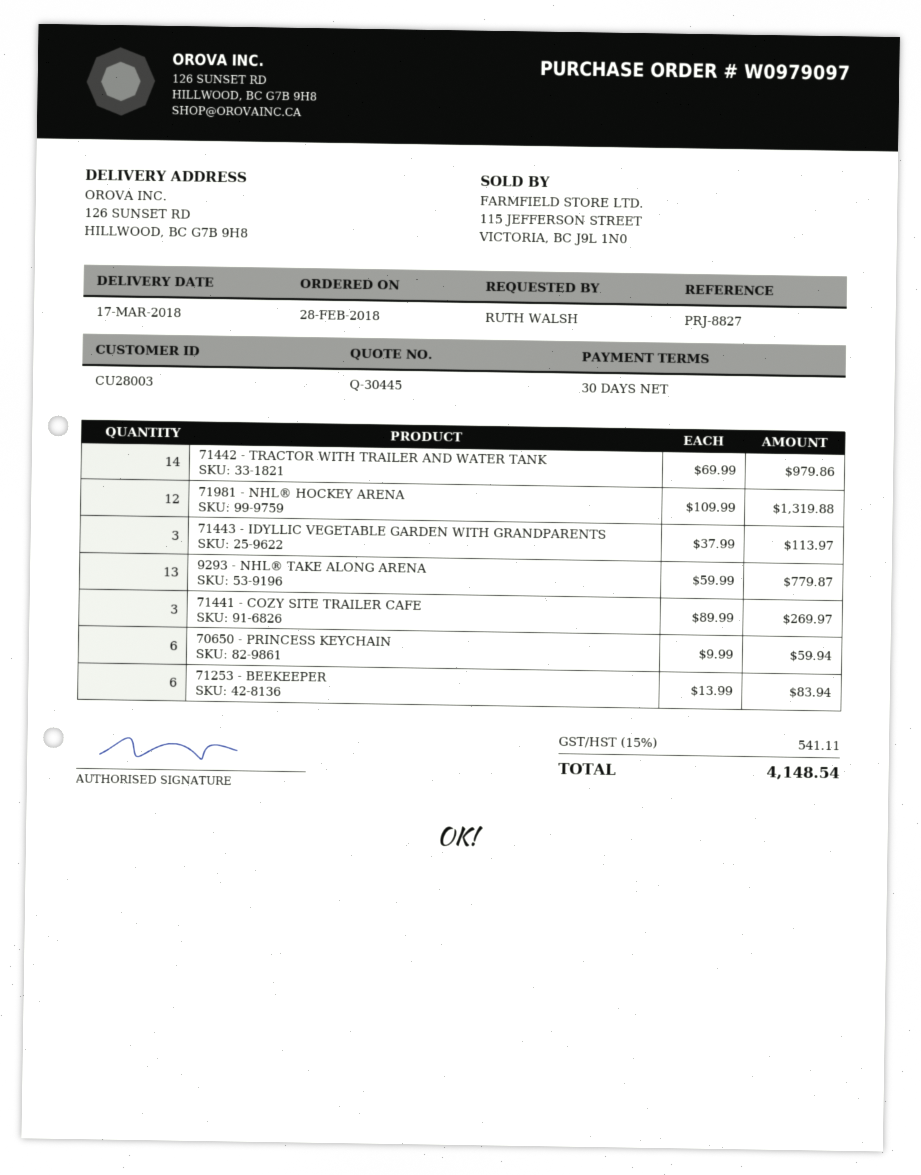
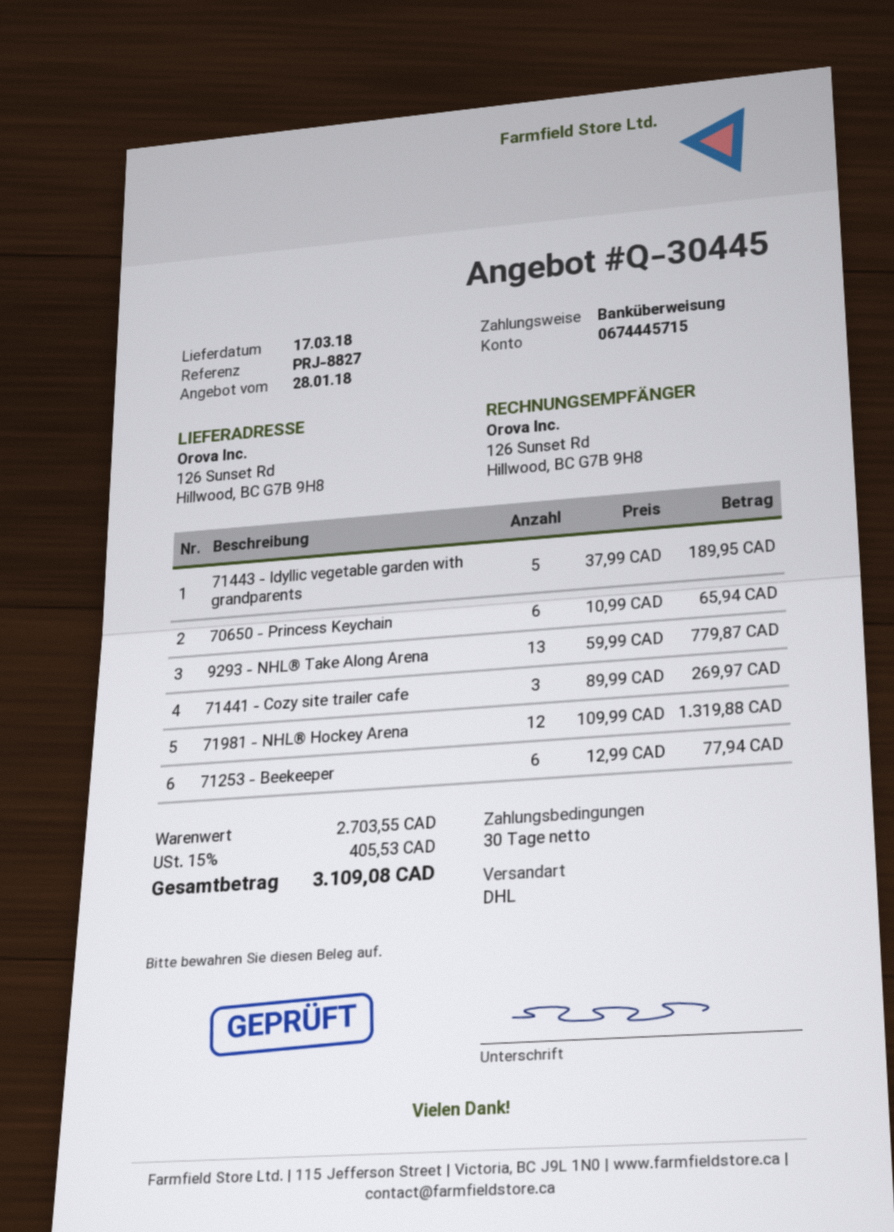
71442 - TRACTOR WITH TRAILER AND WATER TANK: 14 x 69.99 = 979.86 -> none
71443 - IDYLLIC VEGETABLE GARDEN WITH GRANDPARENTS: 3 x 37.99 = 113.97 -> 5 x 37.99 = 189.95
70650 - PRINCESS KEYCHAIN: 6 x 9.99 = 59.94 -> 6 x 10.99 = 65.94
71253 - BEEKEEPER: 6 x 13.99 = 83.94 -> 6 x 12.99 = 77.94
tax: 15% = 541.11 -> 15% = 405.53
total: 4148.54 -> 3109.08

